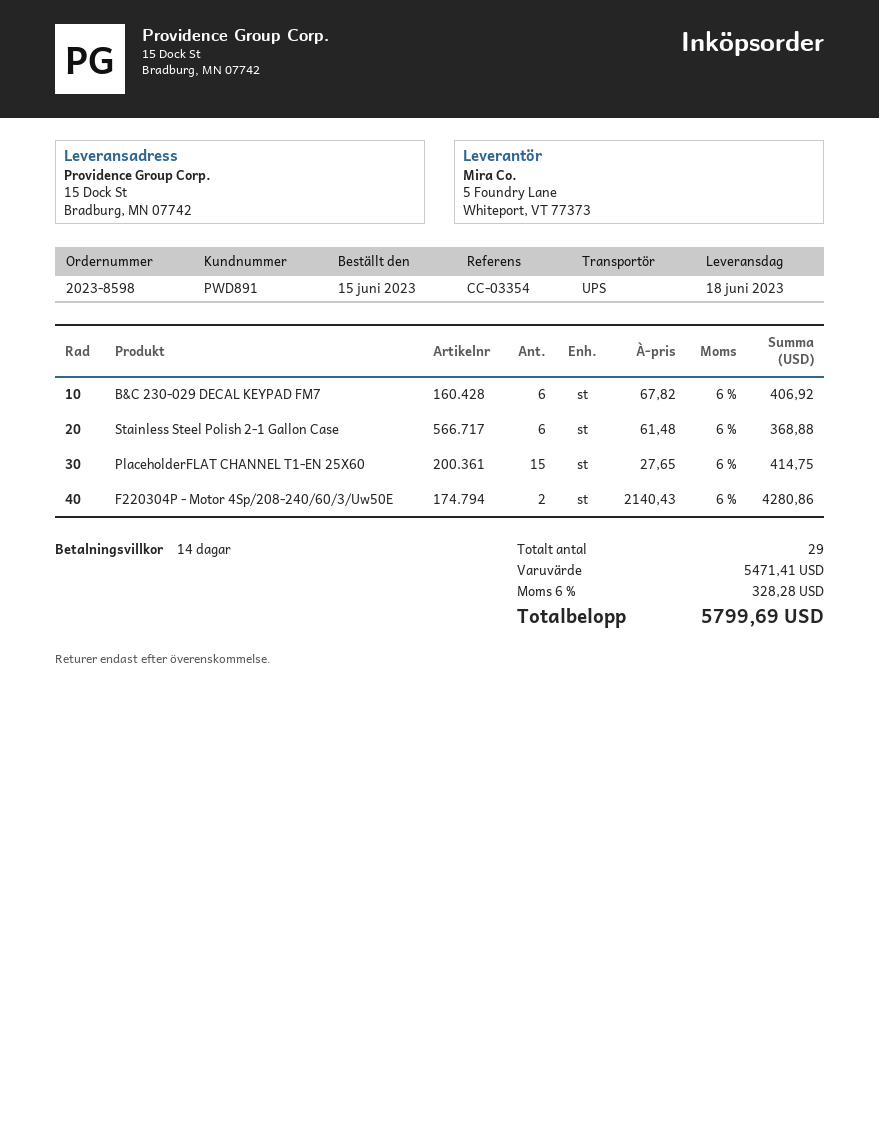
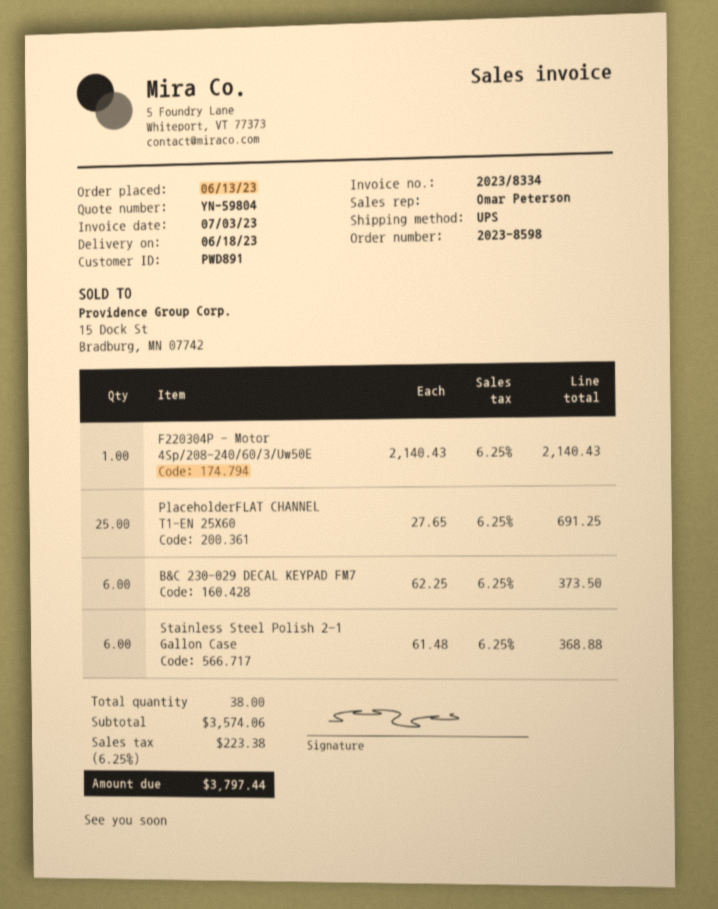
order date: 2023-06-15 -> 2023-06-13
B&C 230-029 DECAL KEYPAD FM7: 6 x 67.82 = 406.92 -> 6 x 62.25 = 373.50
PlaceholderFLAT CHANNEL T1-EN 25X60: 15 x 27.65 = 414.75 -> 25 x 27.65 = 691.25
F220304P - Motor 4Sp/208-240/60/3/Uw50E: 2 x 2140.43 = 4280.86 -> 1 x 2140.43 = 2140.43
total quantity: 29 -> 38
subtotal: 5471.41 -> 3574.06
tax: 6% = 328.28 -> 6.25% = 223.38
total: 5799.69 -> 3797.44

